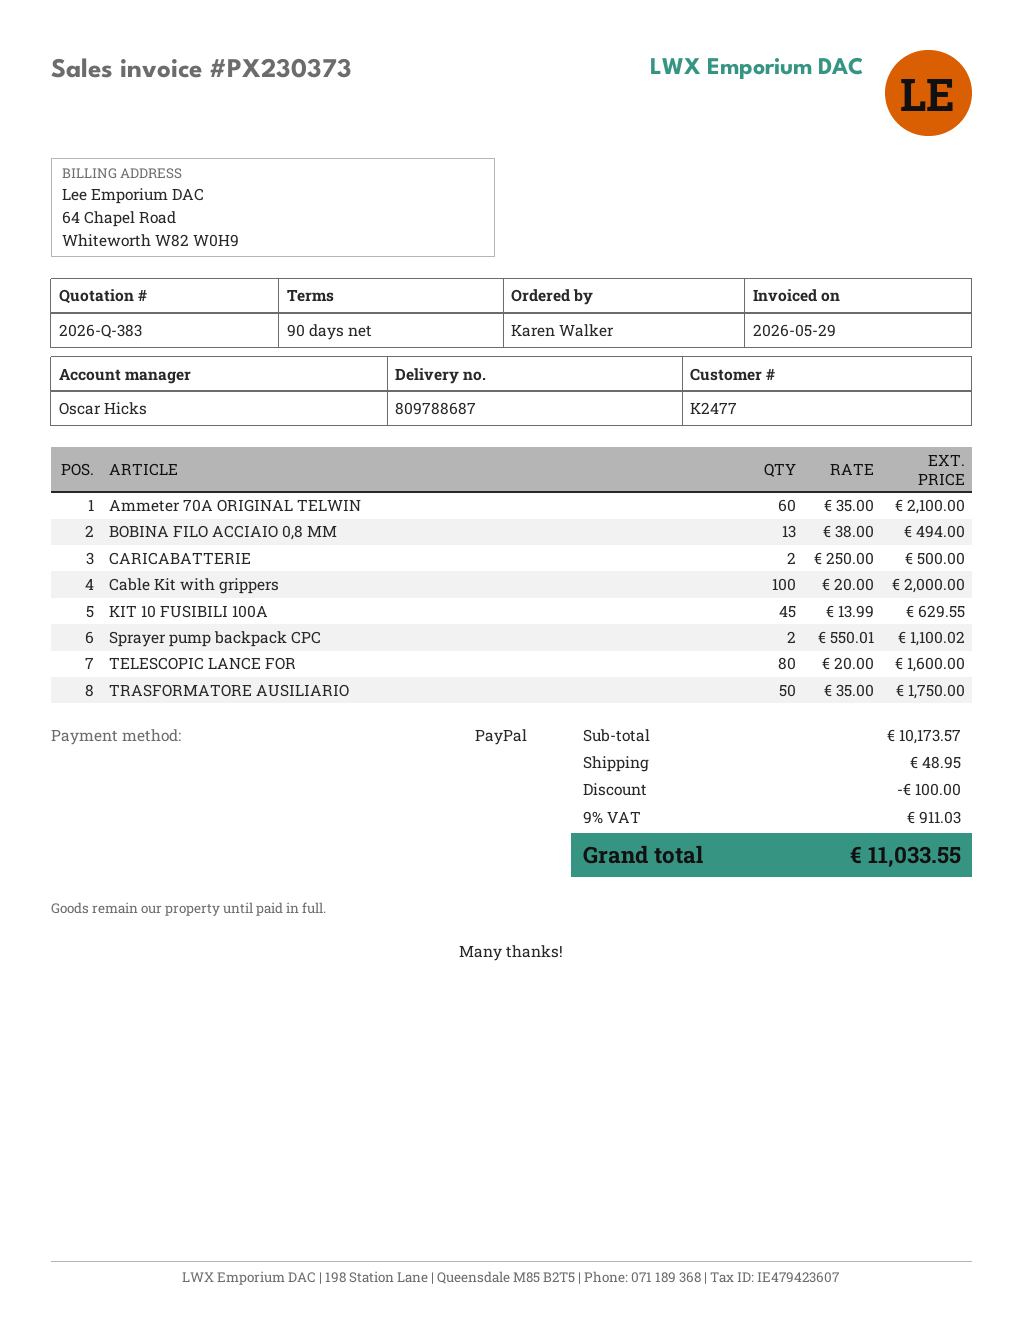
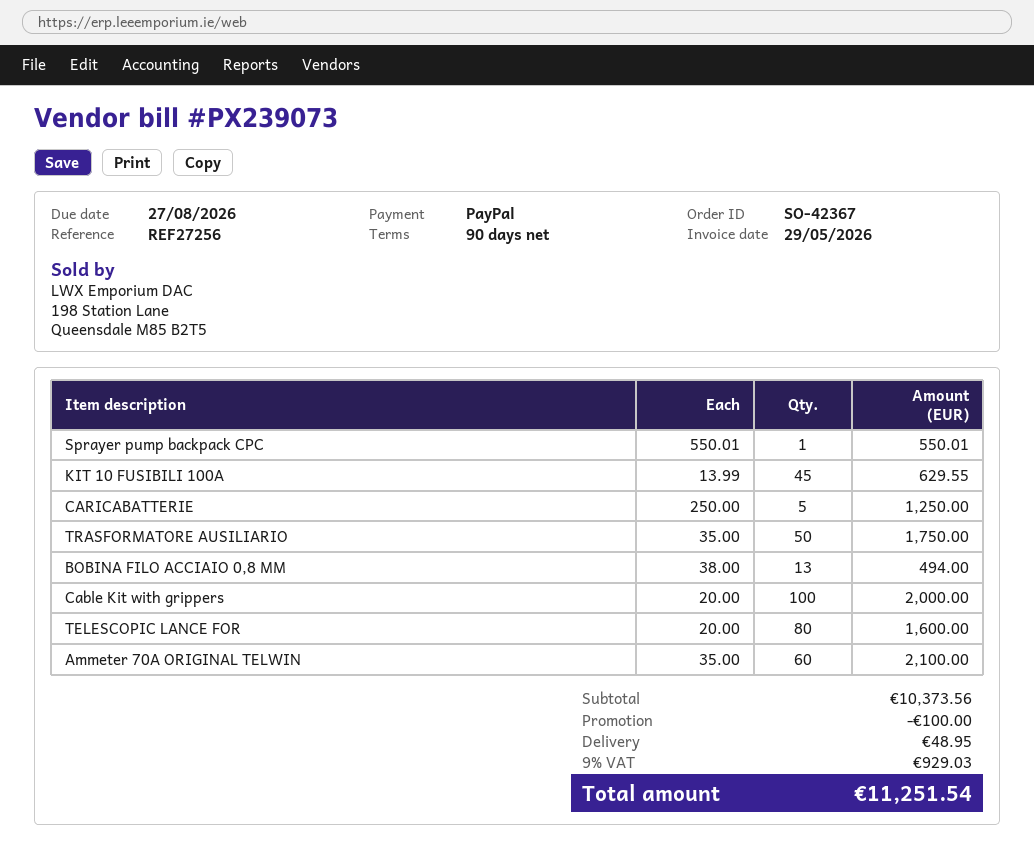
invoice number: PX230373 -> PX239073
CARICABATTERIE: 2 x 250.00 = 500.00 -> 5 x 250.00 = 1250.00
Sprayer pump backpack CPC: 2 x 550.01 = 1100.02 -> 1 x 550.01 = 550.01
subtotal: 10173.57 -> 10373.56
tax: 9% = 911.03 -> 9% = 929.03
total: 11033.55 -> 11251.54

